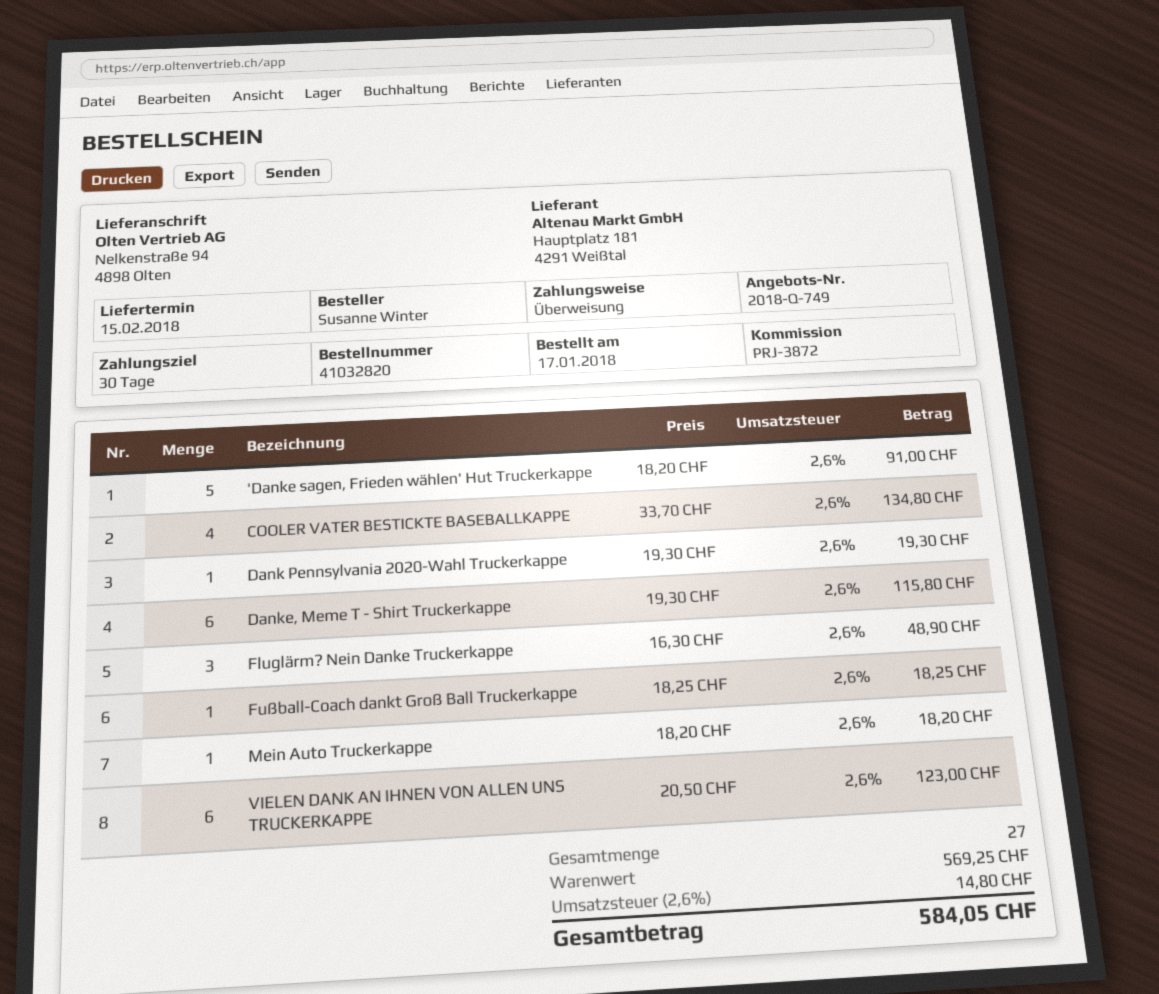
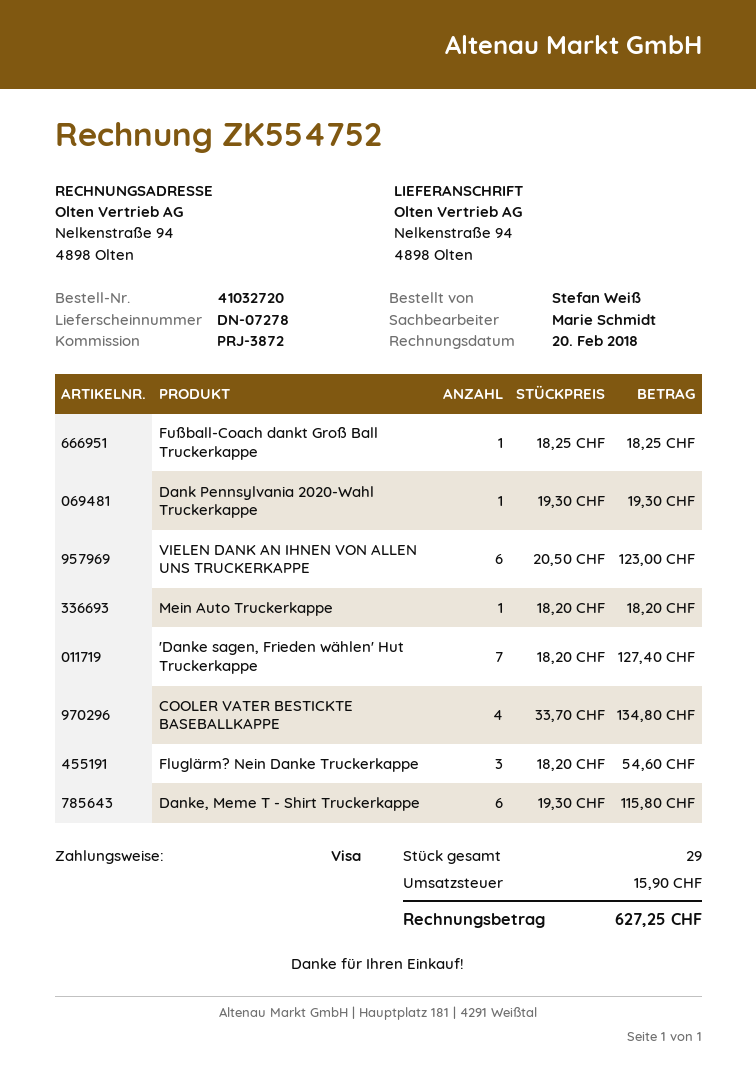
order number: 41032820 -> 41032720
ordered by: Susanne Winter -> Stefan Weiß
payment method: bank transfer -> Visa
'Danke sagen, Frieden wählen' Hut Truckerkappe: 5 x 18.20 = 91.00 -> 7 x 18.20 = 127.40
Fluglärm? Nein Danke Truckerkappe: 3 x 16.30 = 48.90 -> 3 x 18.20 = 54.60
total quantity: 27 -> 29
tax: 14.80 -> 15.90
total: 584.05 -> 627.25

